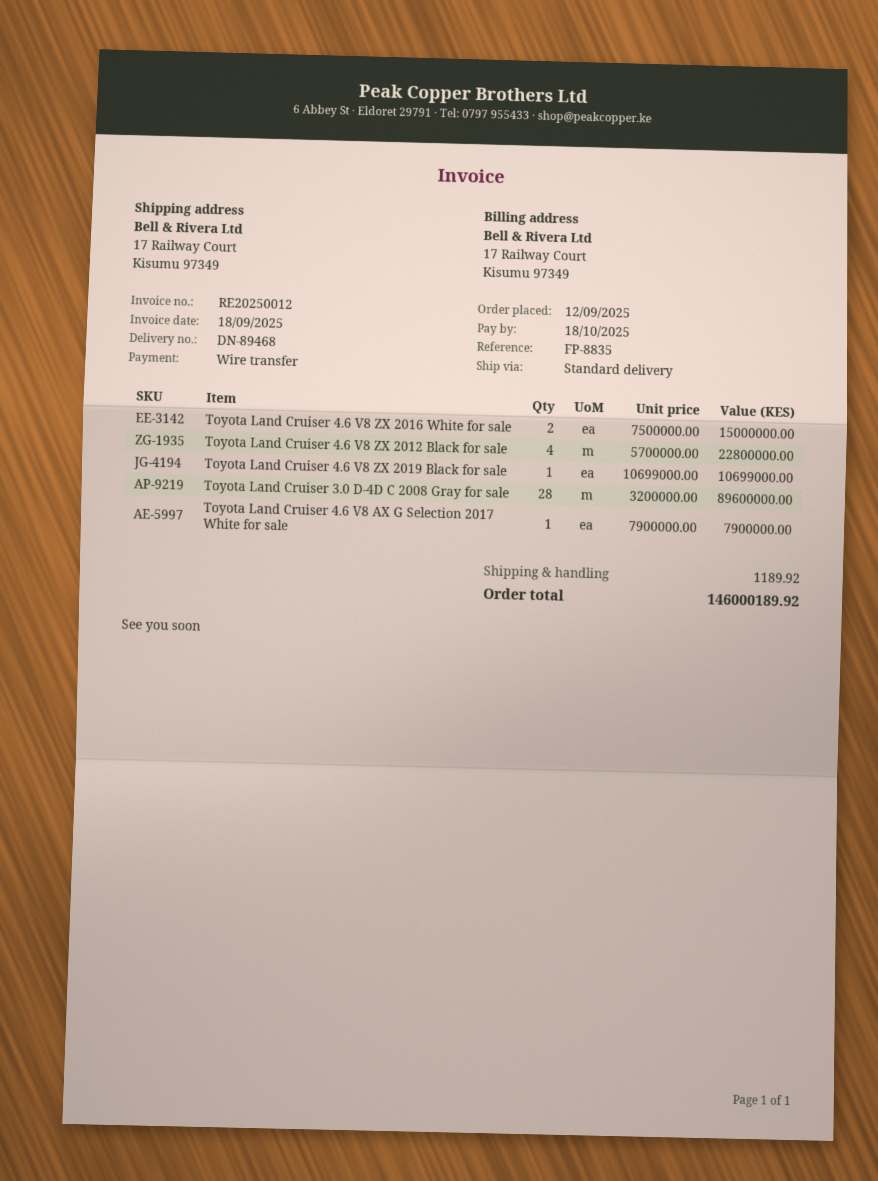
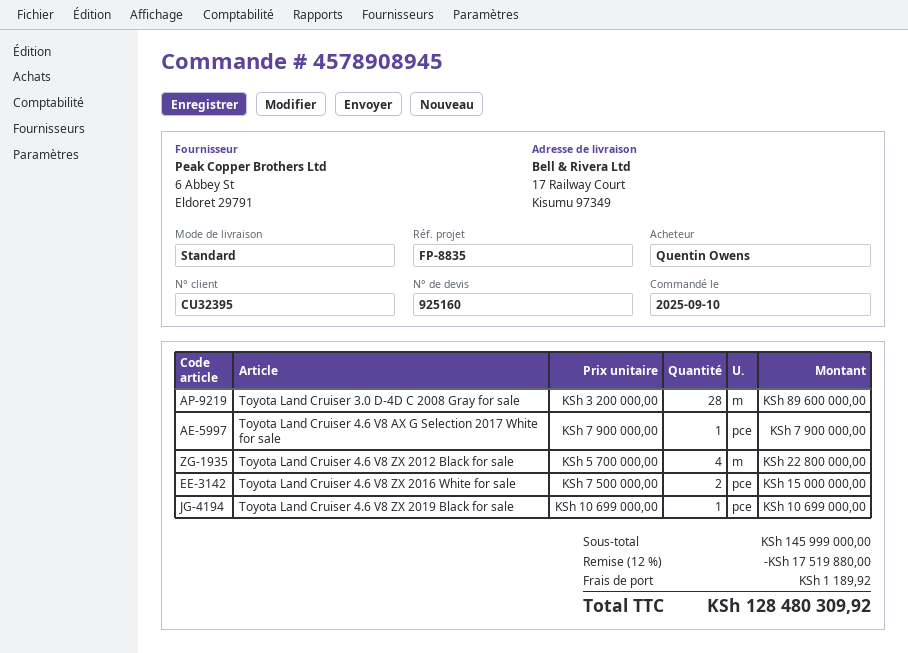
order date: 2025-09-12 -> 2025-09-10
discount: none -> 12% = 17519880.00
total: 146000189.92 -> 128480309.92

